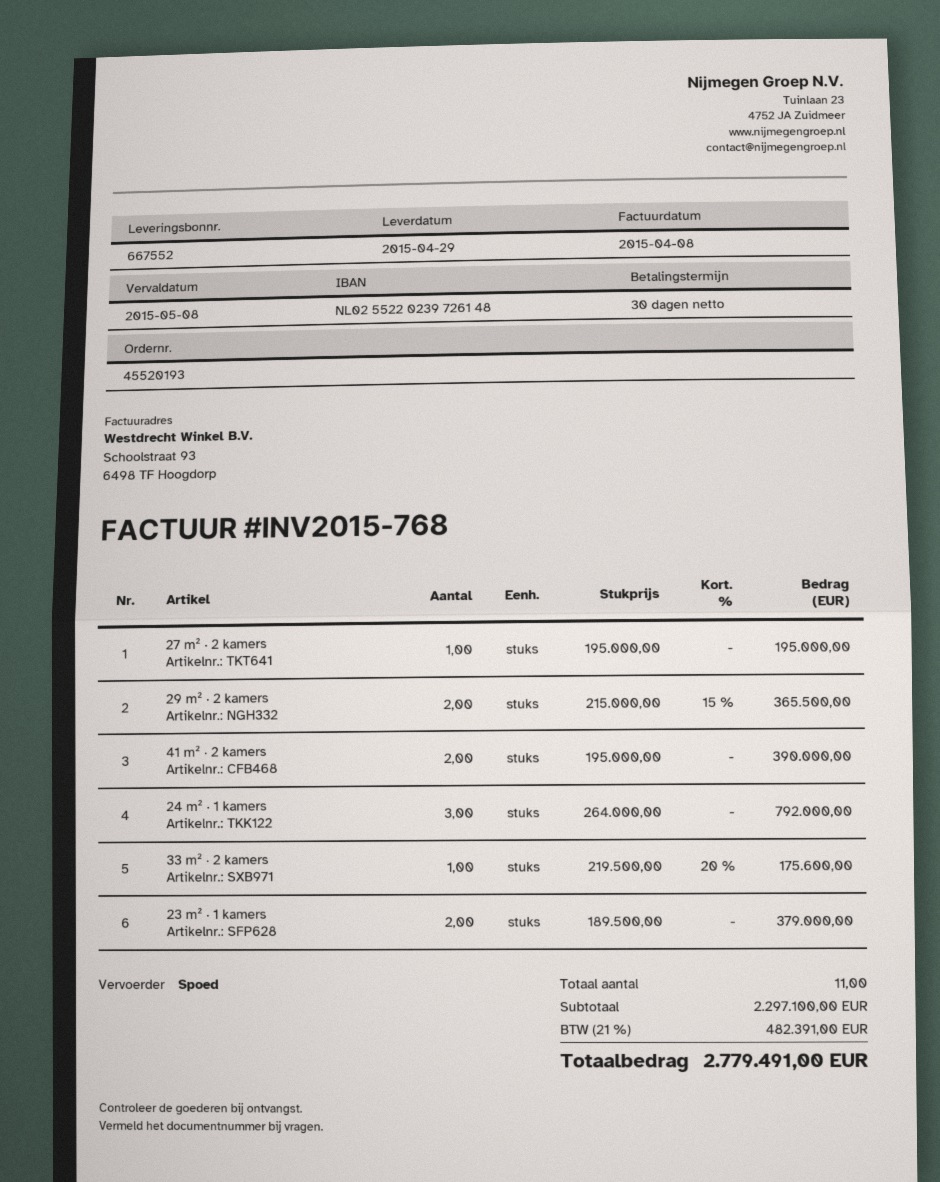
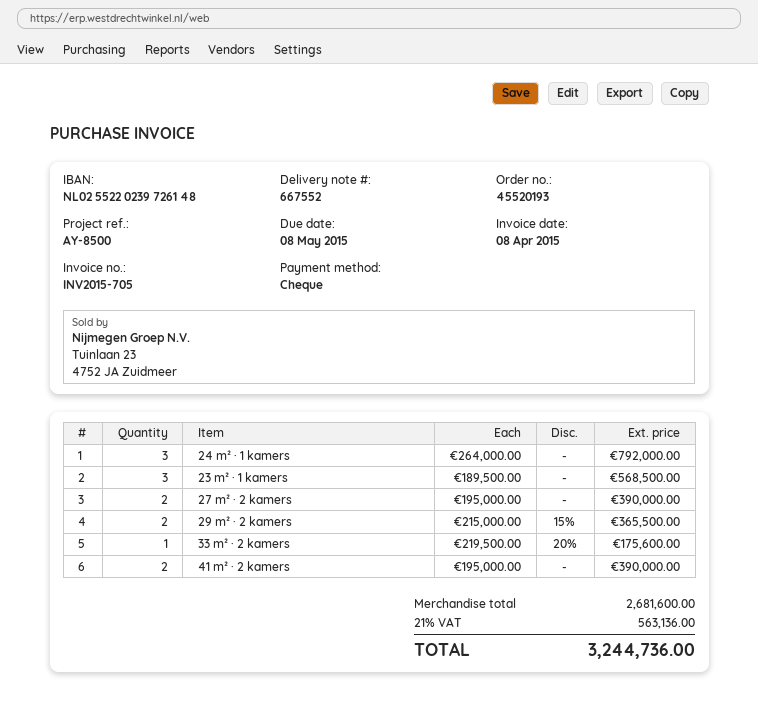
invoice number: INV2015-768 -> INV2015-705
27 m² · 2 kamers: 1 x 195000.00 = 195000.00 -> 2 x 195000.00 = 390000.00
23 m² · 1 kamers: 2 x 189500.00 = 379000.00 -> 3 x 189500.00 = 568500.00
subtotal: 2297100.00 -> 2681600.00
tax: 21% = 482391.00 -> 21% = 563136.00
total: 2779491.00 -> 3244736.00

